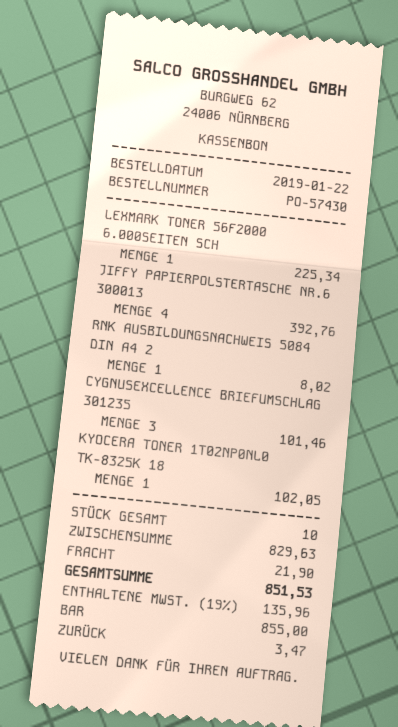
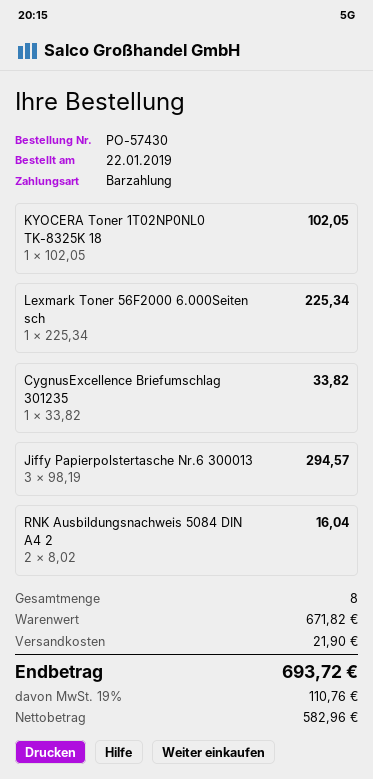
JIFFY PAPIERPOLSTERTASCHE NR.6 300013: 4 for 392.76 -> 3 for 294.57
RNK AUSBILDUNGSNACHWEIS 5084 DIN A4 2: 1 for 8.02 -> 2 for 16.04
CYGNUSEXCELLENCE BRIEFUMSCHLAG 301235: 3 for 101.46 -> 1 for 33.82
total quantity: 10 -> 8
subtotal: 829.63 -> 671.82
tax: 19% = 135.96 -> 19% = 110.76
total: 851.53 -> 693.72

